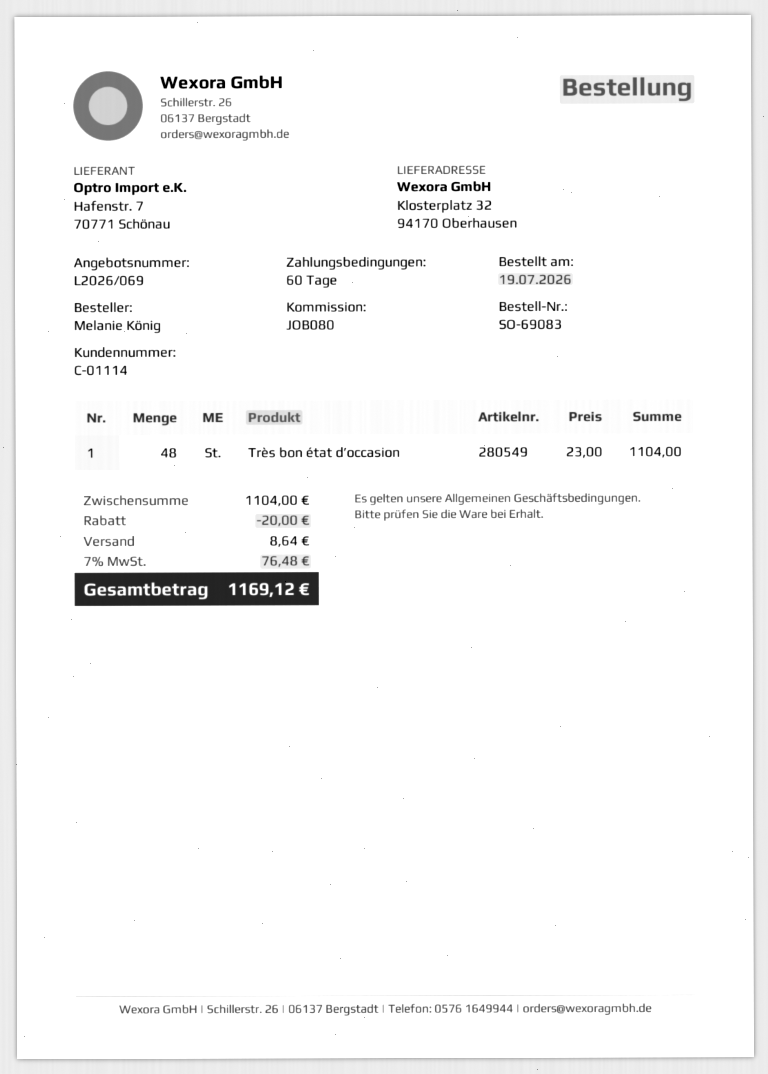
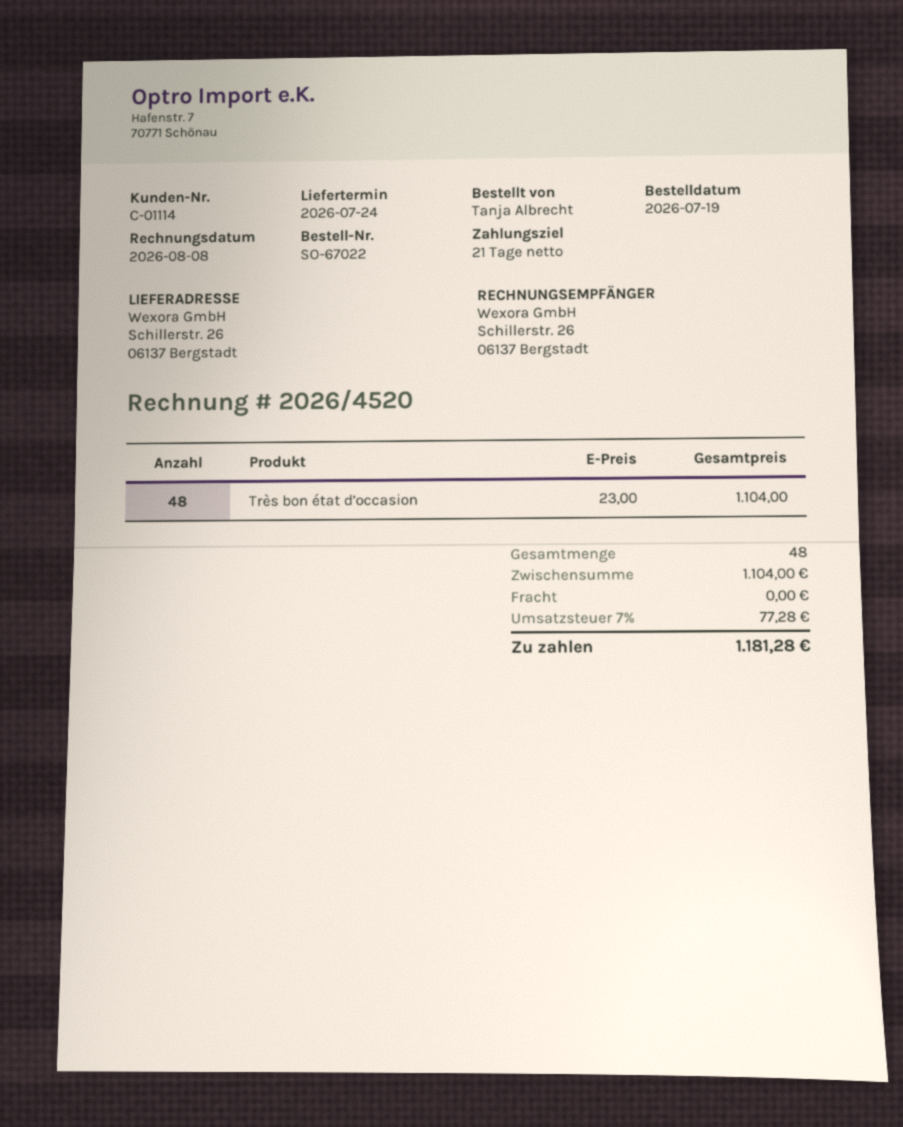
order number: SO-69083 -> SO-67022
payment terms: 60 days -> 21 days
ordered by: Melanie König -> Tanja Albrecht
ship to: Klosterplatz 32, 94170 Oberhausen -> Schillerstr. 26, 06137 Bergstadt
discount: 20.00 -> none
shipping: 8.64 -> 0.00
tax: 7% = 76.48 -> 7% = 77.28
total: 1169.12 -> 1181.28

